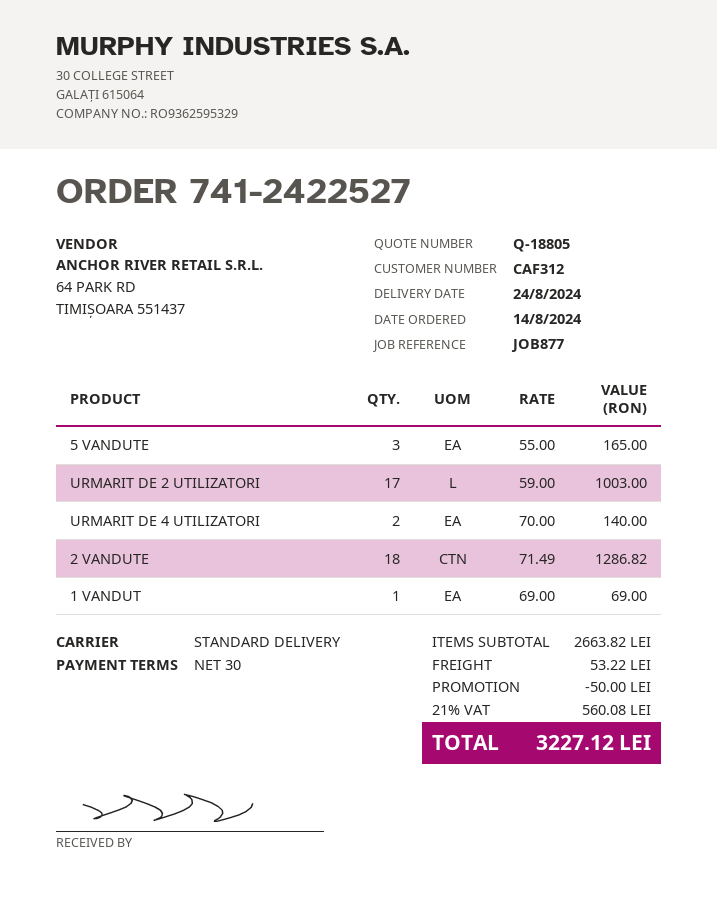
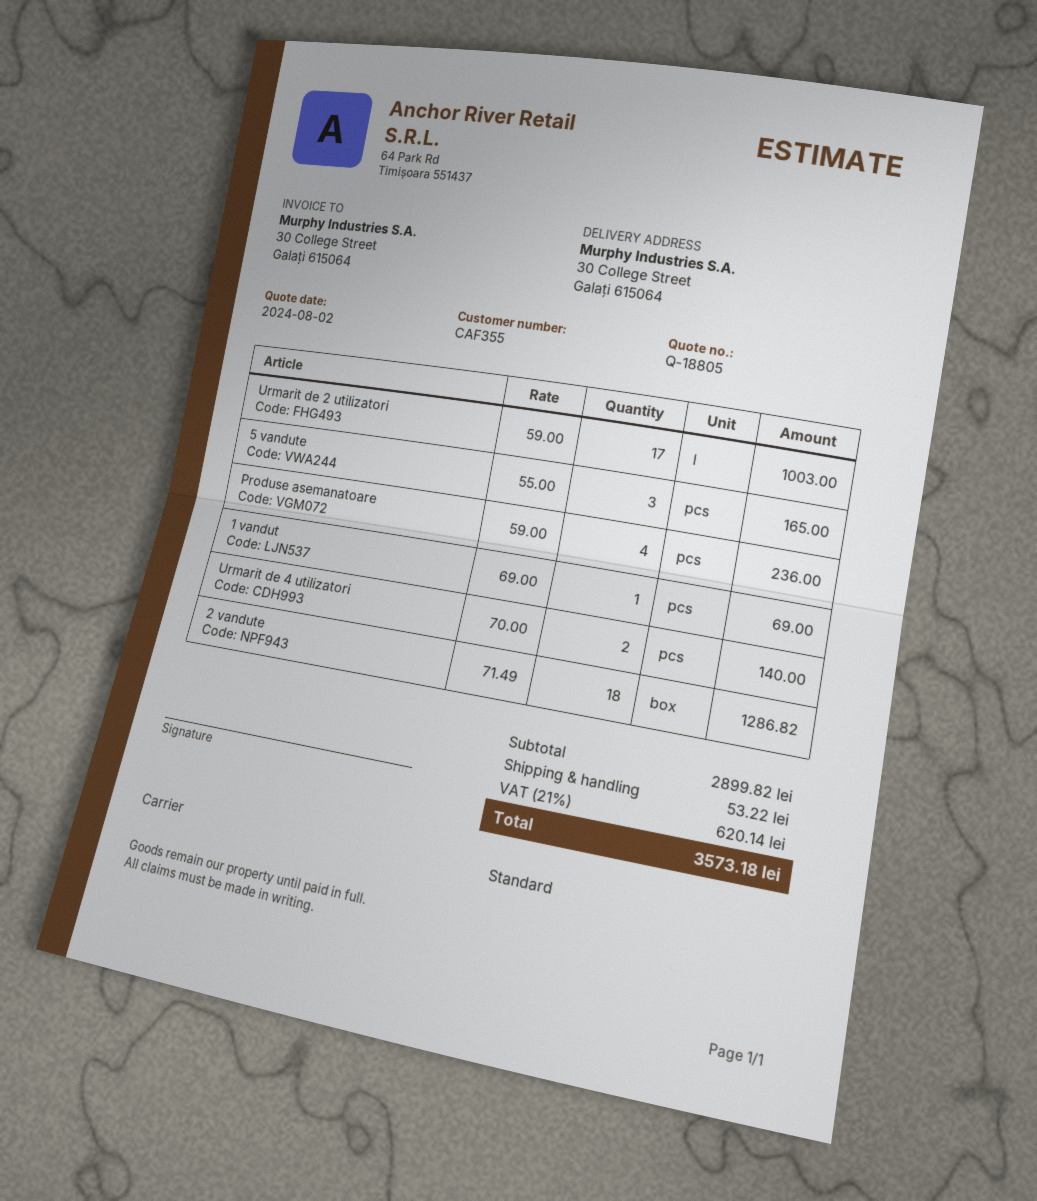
customer number: CAF312 -> CAF355
Produse asemanatoare: none -> 4 x 59.00 = 236.00
subtotal: 2663.82 -> 2899.82
discount: 50.00 -> none
tax: 21% = 560.08 -> 21% = 620.14
total: 3227.12 -> 3573.18

